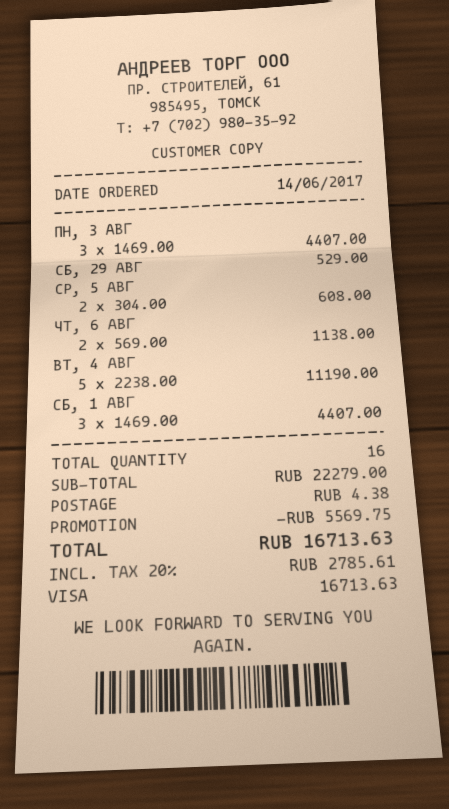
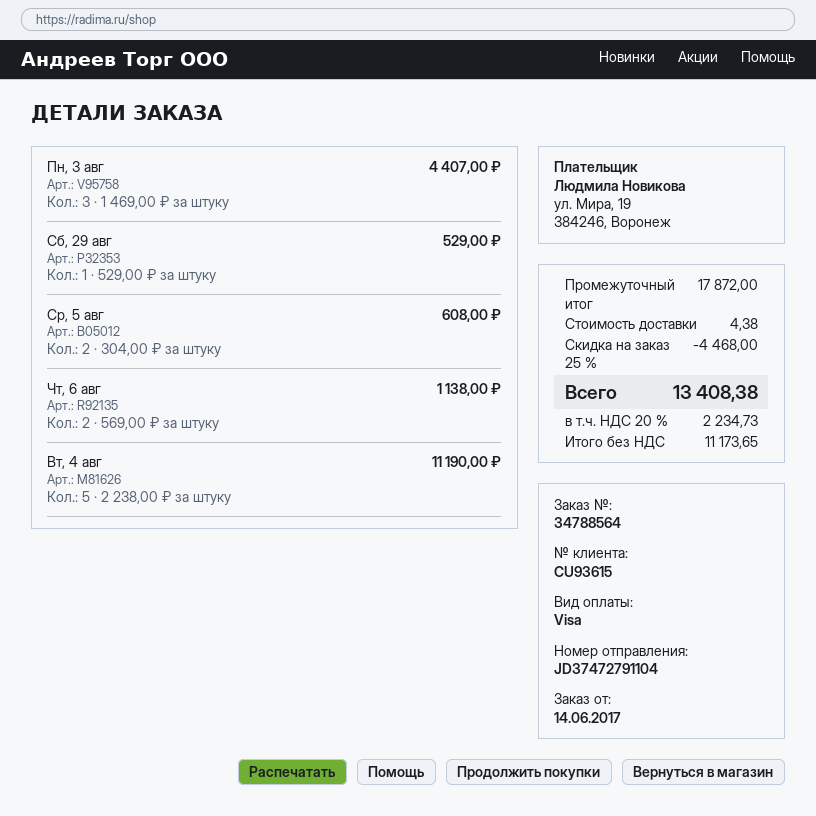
СБ, 1 АВГ: 3 x 1469.00 = 4407.00 -> none
subtotal: 22279.00 -> 17872.00
discount: 5569.75 -> 4468.00
tax: 20% = 2785.61 -> 20% = 2234.73
total: 16713.63 -> 13408.38

